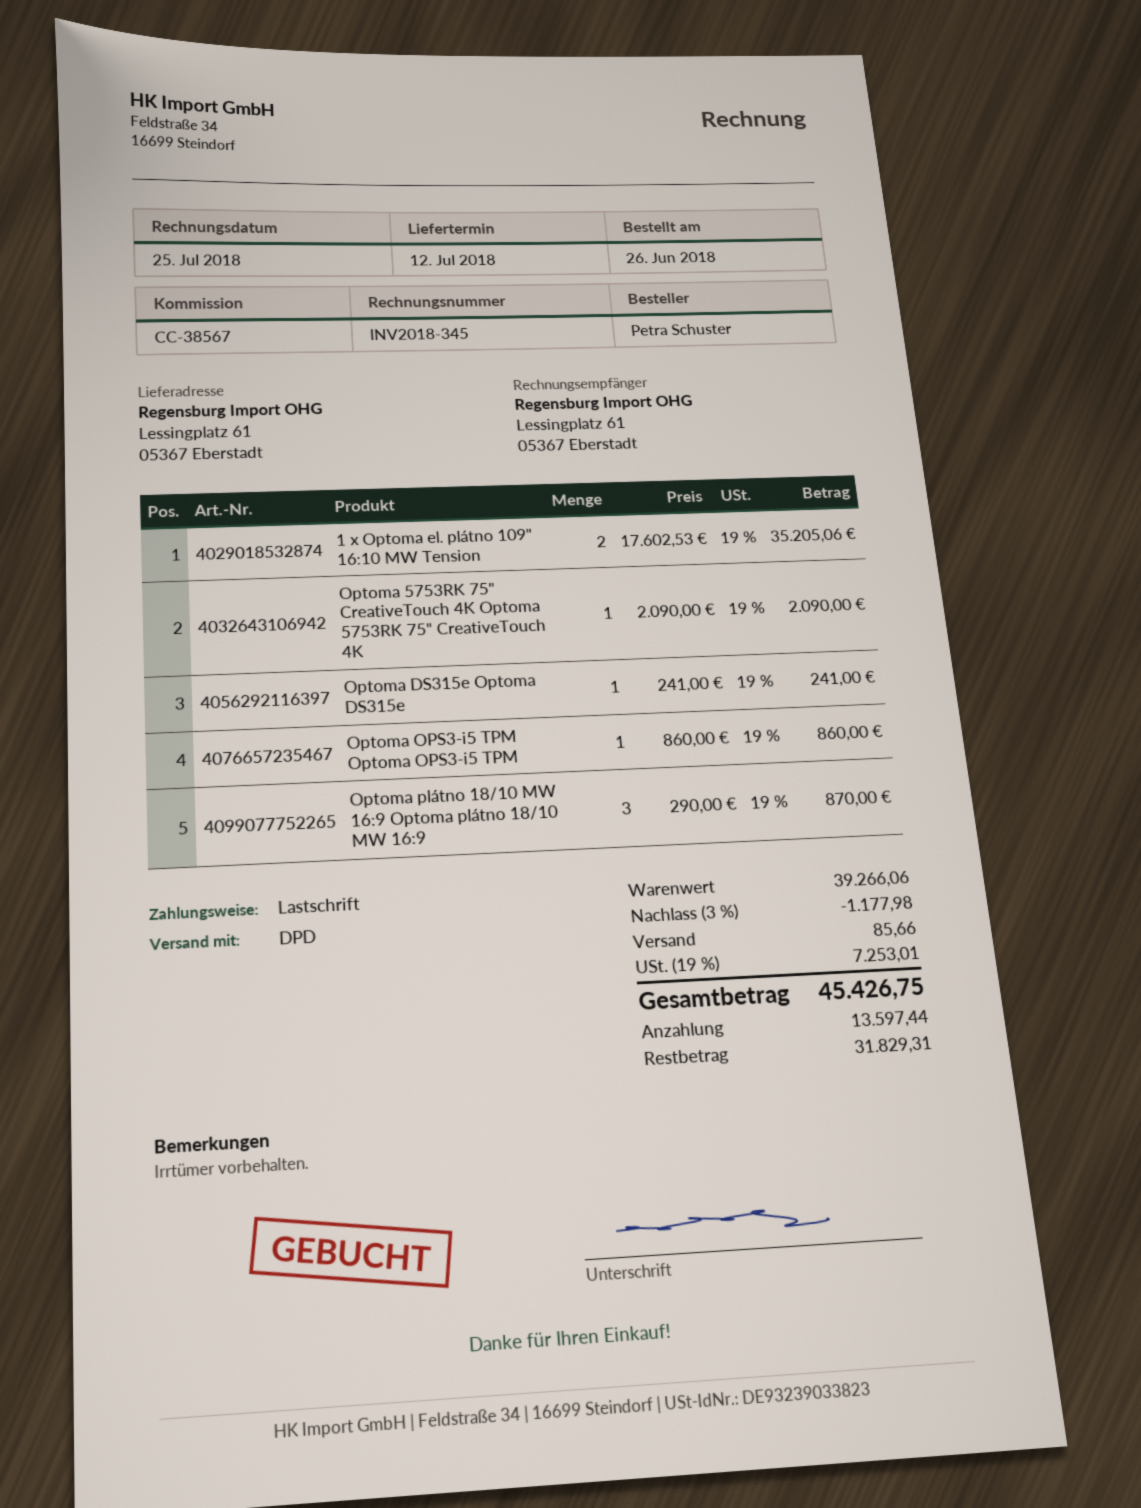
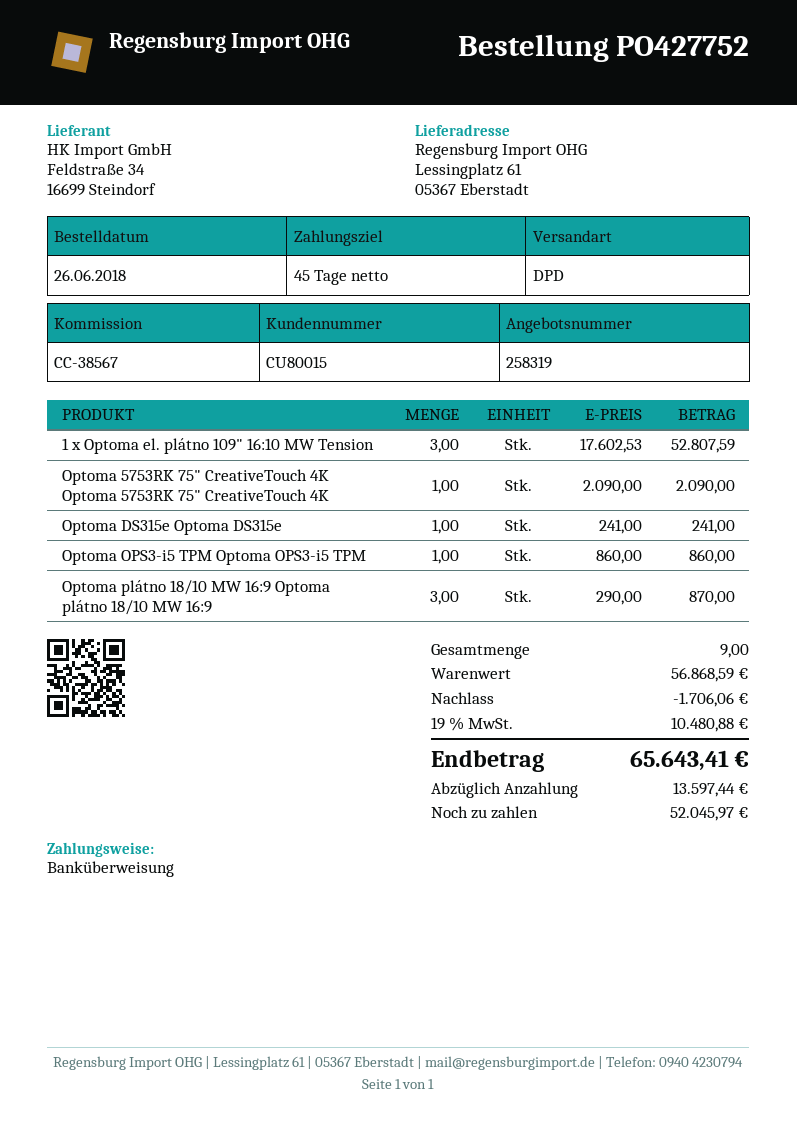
payment method: direct debit -> bank transfer
1 x Optoma el. plátno 109" 16:10 MW Tension: 2 x 17602.53 = 35205.06 -> 3 x 17602.53 = 52807.59
subtotal: 39266.06 -> 56868.59
discount: 1177.98 -> 1706.06
shipping: 85.66 -> none
tax: 19% = 7253.01 -> 19% = 10480.88
total: 45426.75 -> 65643.41
balance: 31829.31 -> 52045.97

